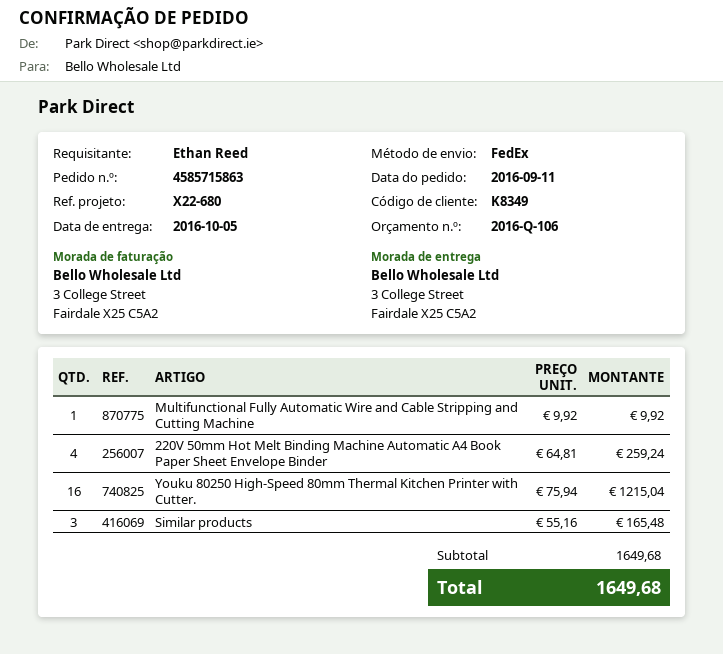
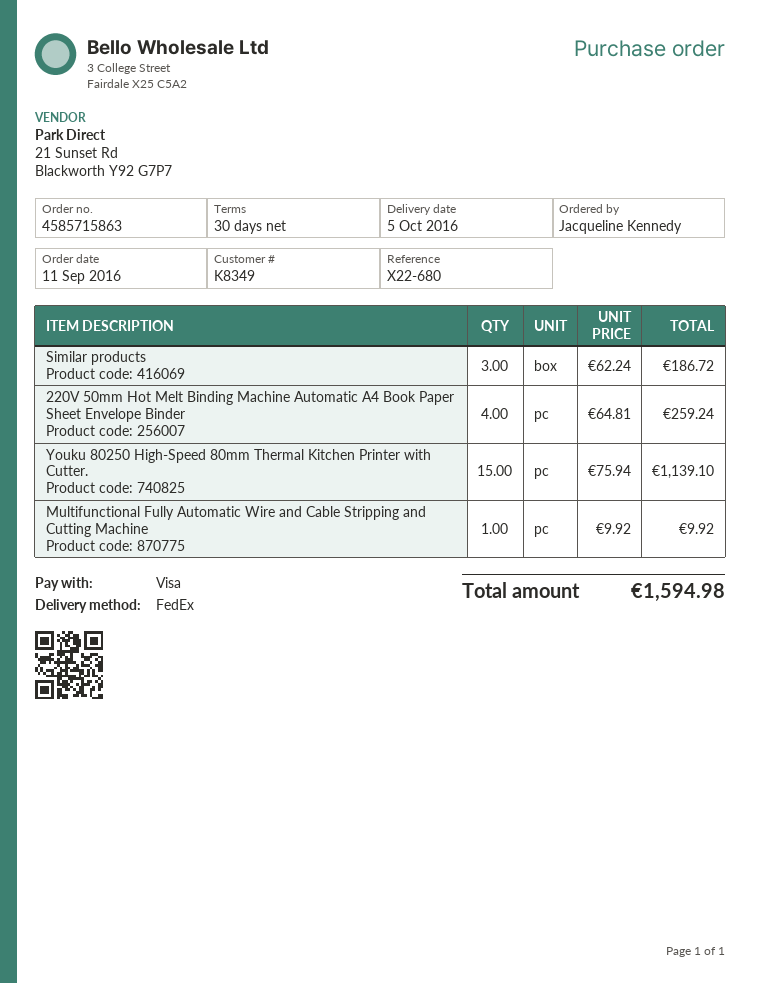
ordered by: Ethan Reed -> Jacqueline Kennedy
Youku 80250 High-Speed 80mm Thermal Kitchen Printer with Cutter.: 16 x 75.94 = 1215.04 -> 15 x 75.94 = 1139.10
Similar products: 3 x 55.16 = 165.48 -> 3 x 62.24 = 186.72
total: 1649.68 -> 1594.98

